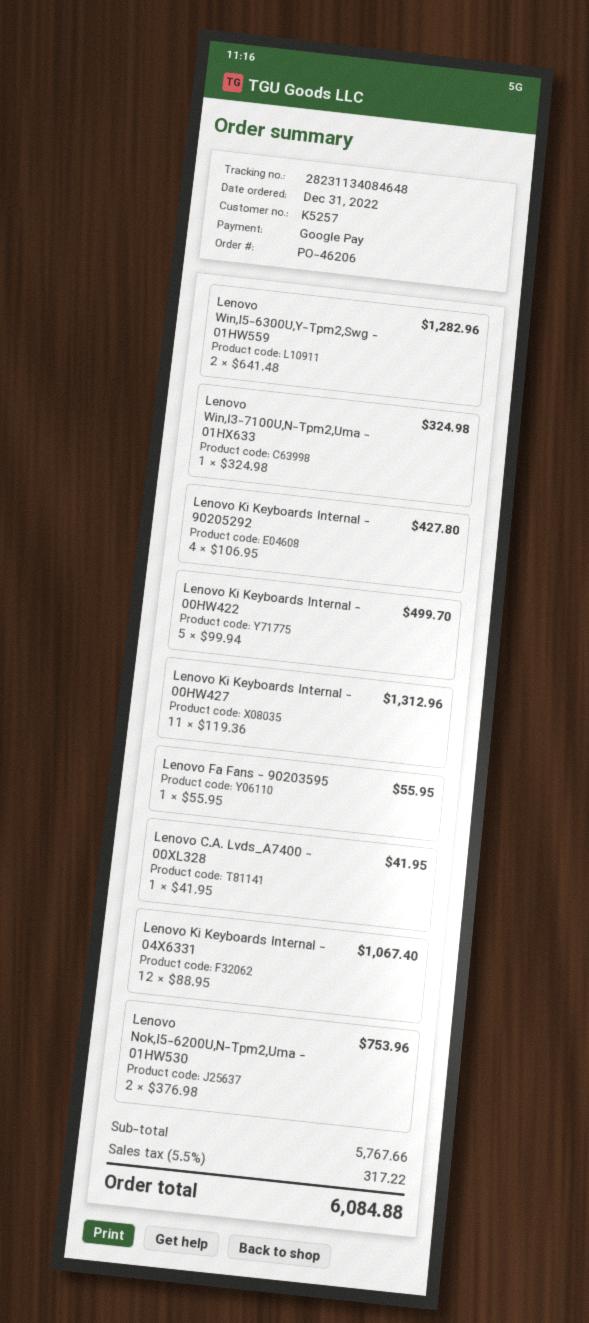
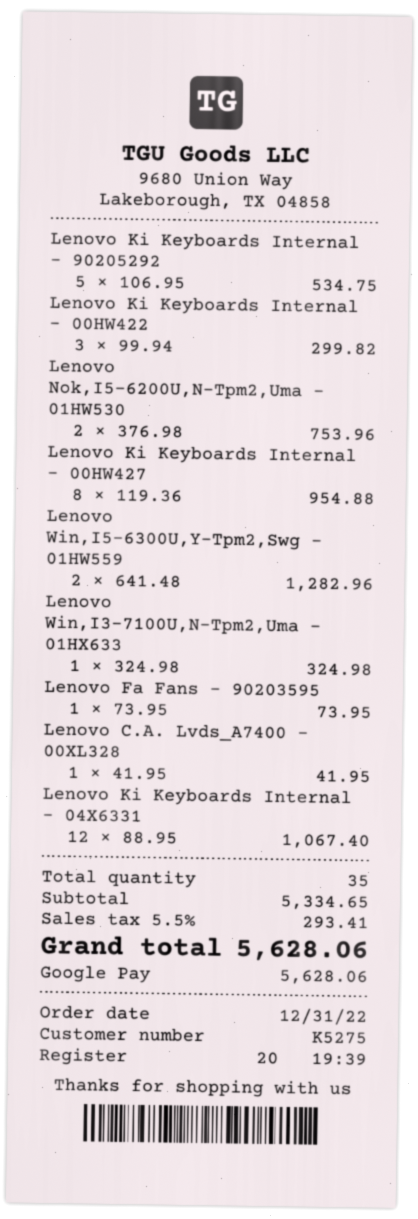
customer number: K5257 -> K5275
Lenovo Ki Keyboards Internal - 90205292: 4 x 106.95 = 427.80 -> 5 x 106.95 = 534.75
Lenovo Ki Keyboards Internal - 00HW422: 5 x 99.94 = 499.70 -> 3 x 99.94 = 299.82
Lenovo Ki Keyboards Internal - 00HW427: 11 x 119.36 = 1312.96 -> 8 x 119.36 = 954.88
Lenovo Fa Fans - 90203595: 1 x 55.95 = 55.95 -> 1 x 73.95 = 73.95
subtotal: 5767.66 -> 5334.65
tax: 5.5% = 317.22 -> 5.5% = 293.41
total: 6084.88 -> 5628.06

